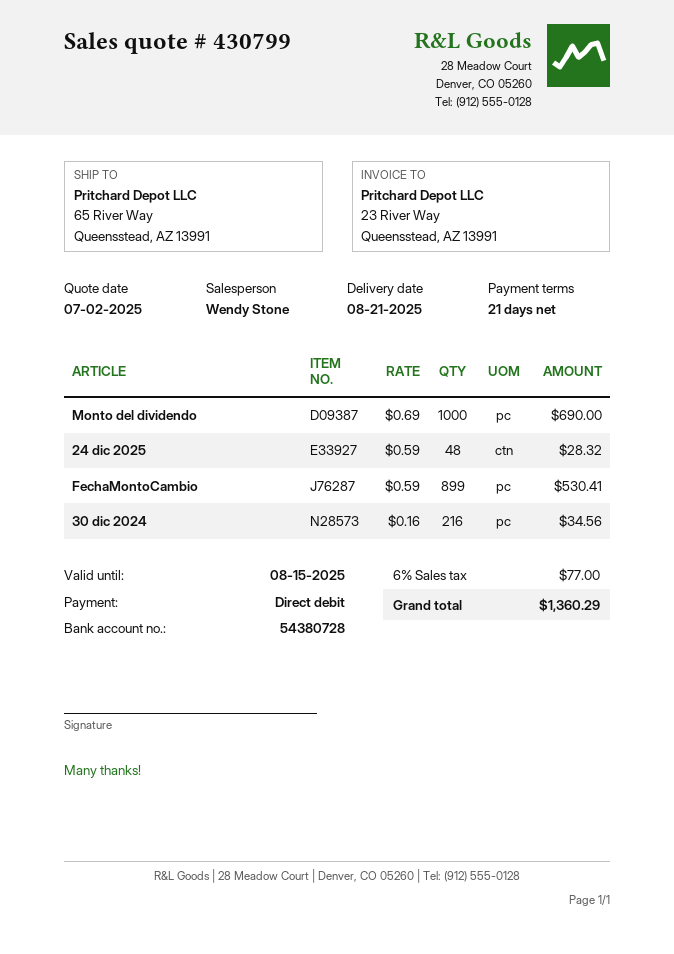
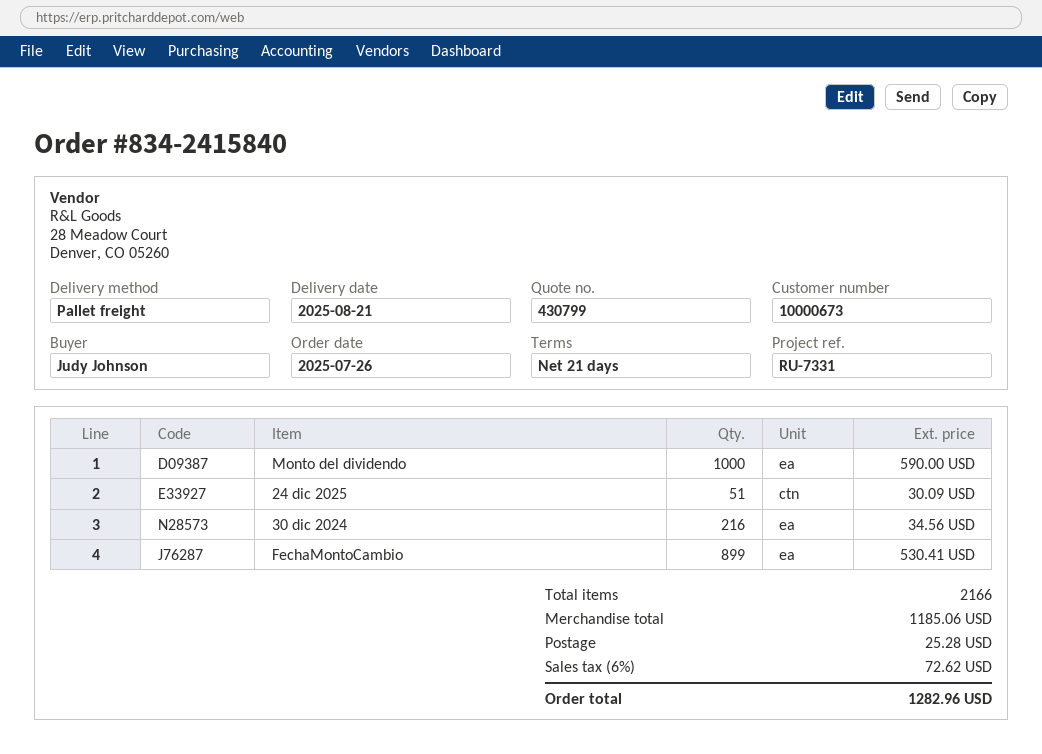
Monto del dividendo: 1000 for 690.00 -> 1000 for 590.00
24 dic 2025: 48 for 28.32 -> 51 for 30.09
shipping: none -> 25.28
tax: 6% = 77.00 -> 6% = 72.62
total: 1360.29 -> 1282.96

